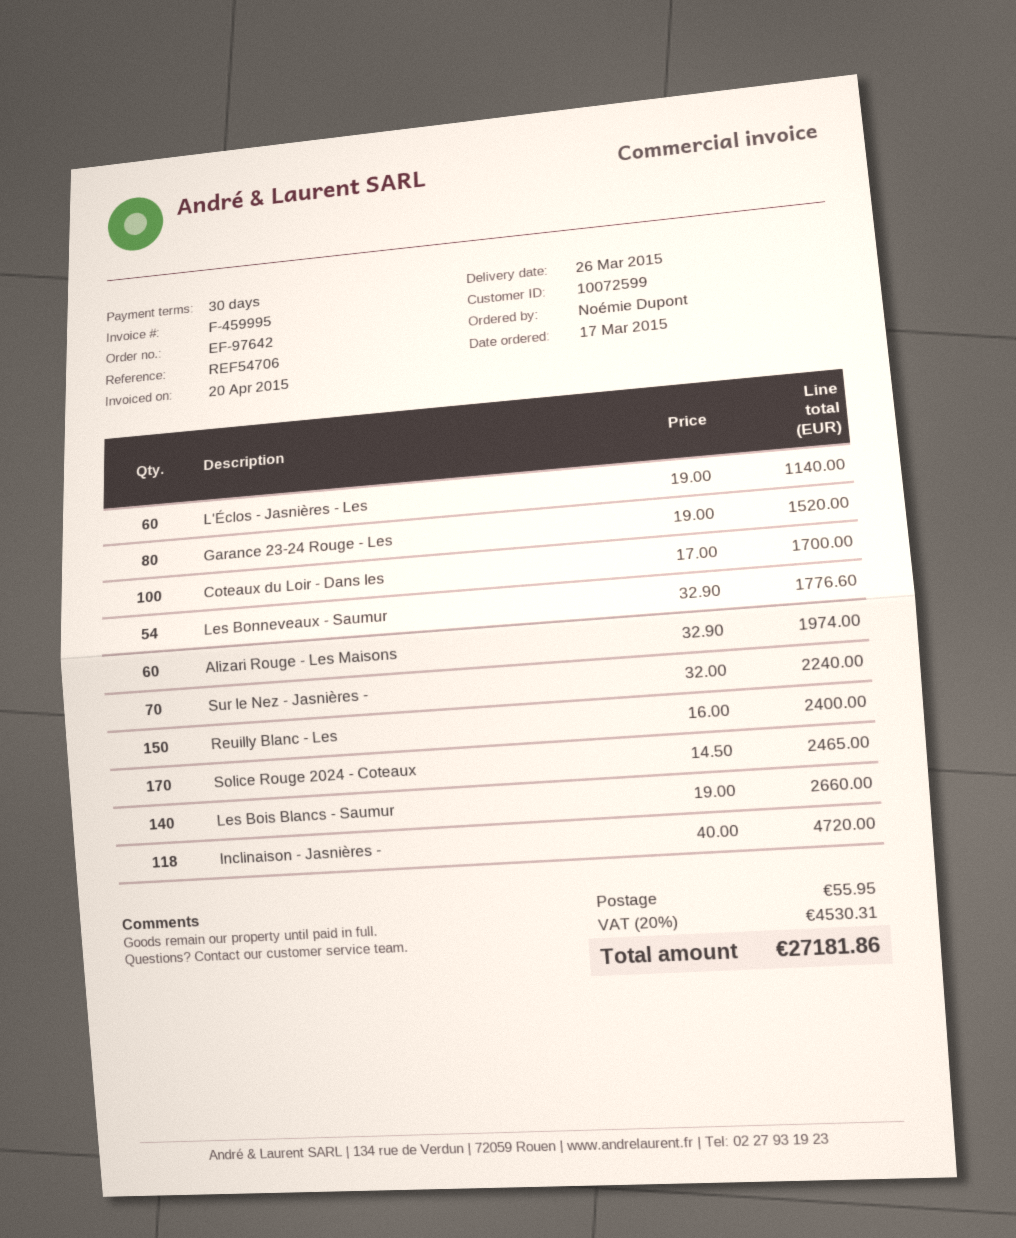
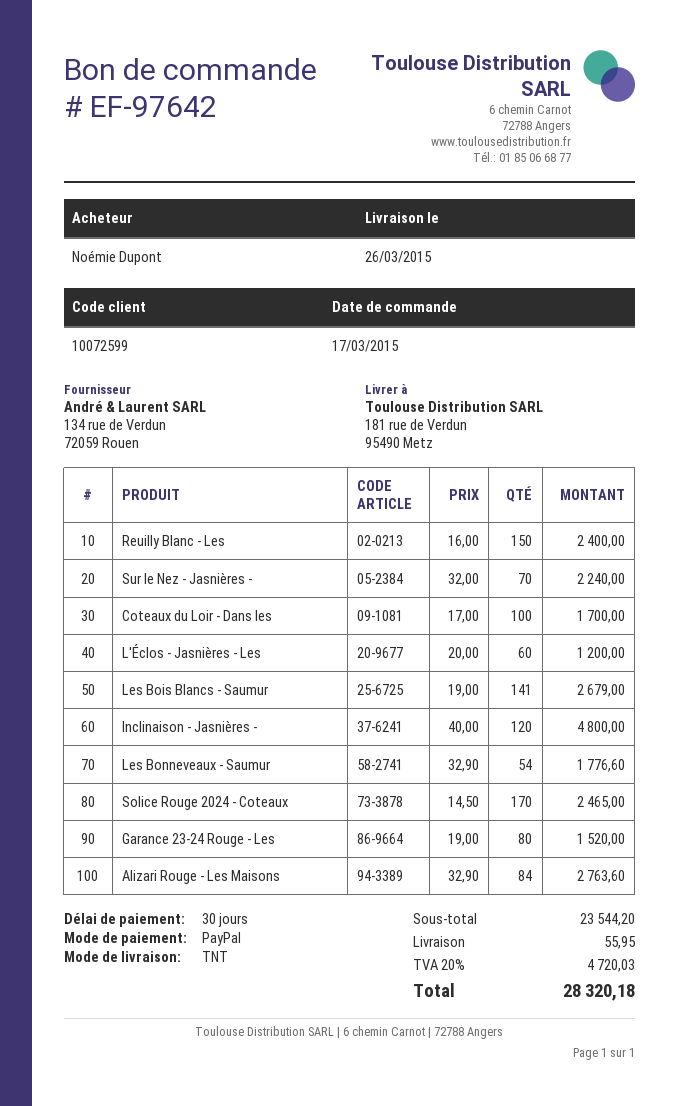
L'Éclos - Jasnières - Les: 60 x 19.00 = 1140.00 -> 60 x 20.00 = 1200.00
Alizari Rouge - Les Maisons: 60 x 32.90 = 1974.00 -> 84 x 32.90 = 2763.60
Les Bois Blancs - Saumur: 140 x 19.00 = 2660.00 -> 141 x 19.00 = 2679.00
Inclinaison - Jasnières -: 118 x 40.00 = 4720.00 -> 120 x 40.00 = 4800.00
tax: 20% = 4530.31 -> 20% = 4720.03
total: 27181.86 -> 28320.18

